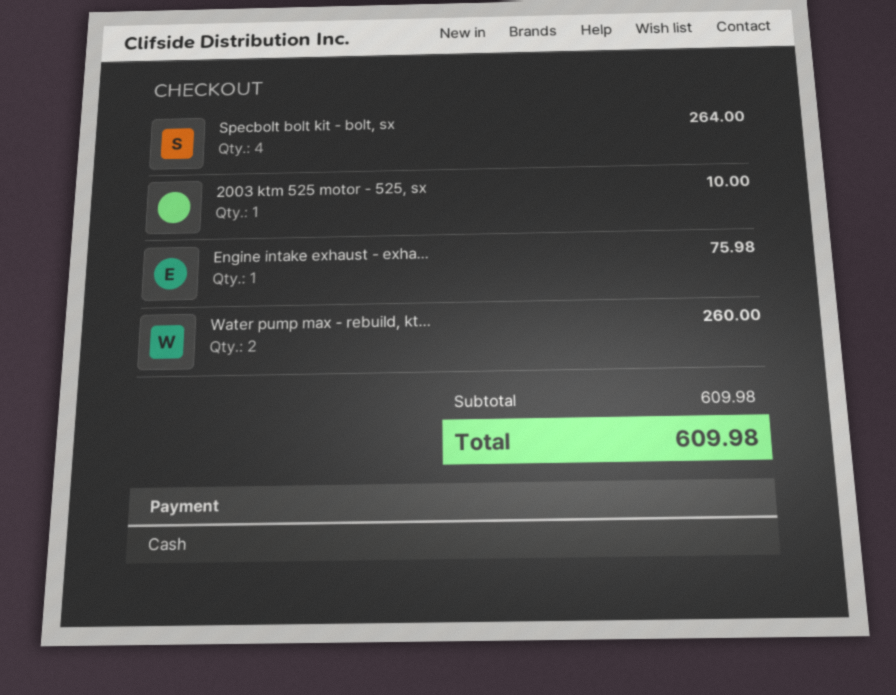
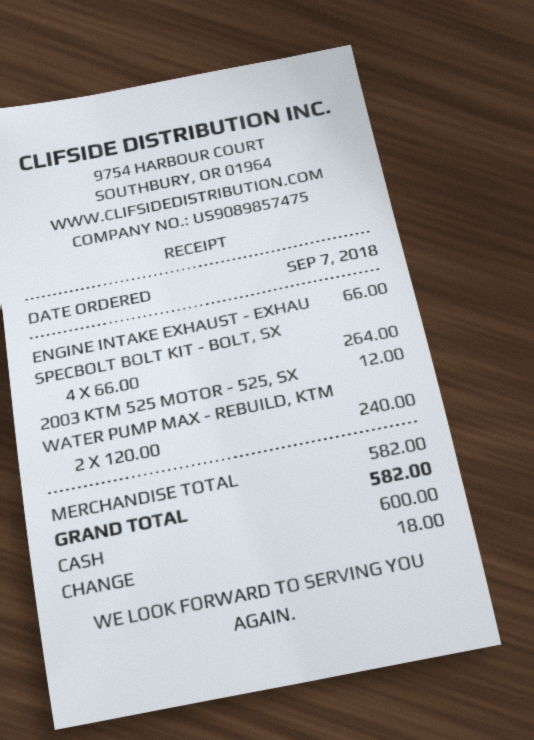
2003 ktm 525 motor - 525, sx: 1 for 10.00 -> 1 for 12.00
Engine intake exhaust - exha...: 1 for 75.98 -> 1 for 66.00
Water pump max - rebuild, kt...: 2 for 260.00 -> 2 for 240.00
subtotal: 609.98 -> 582.00
total: 609.98 -> 582.00

